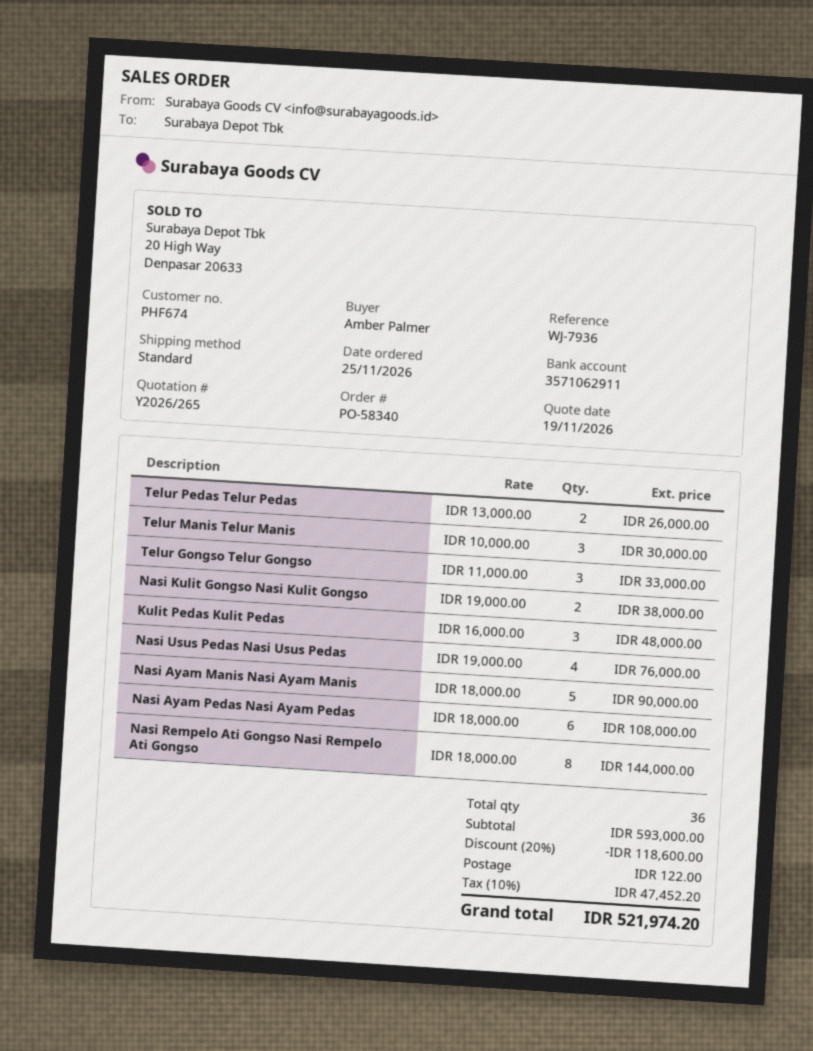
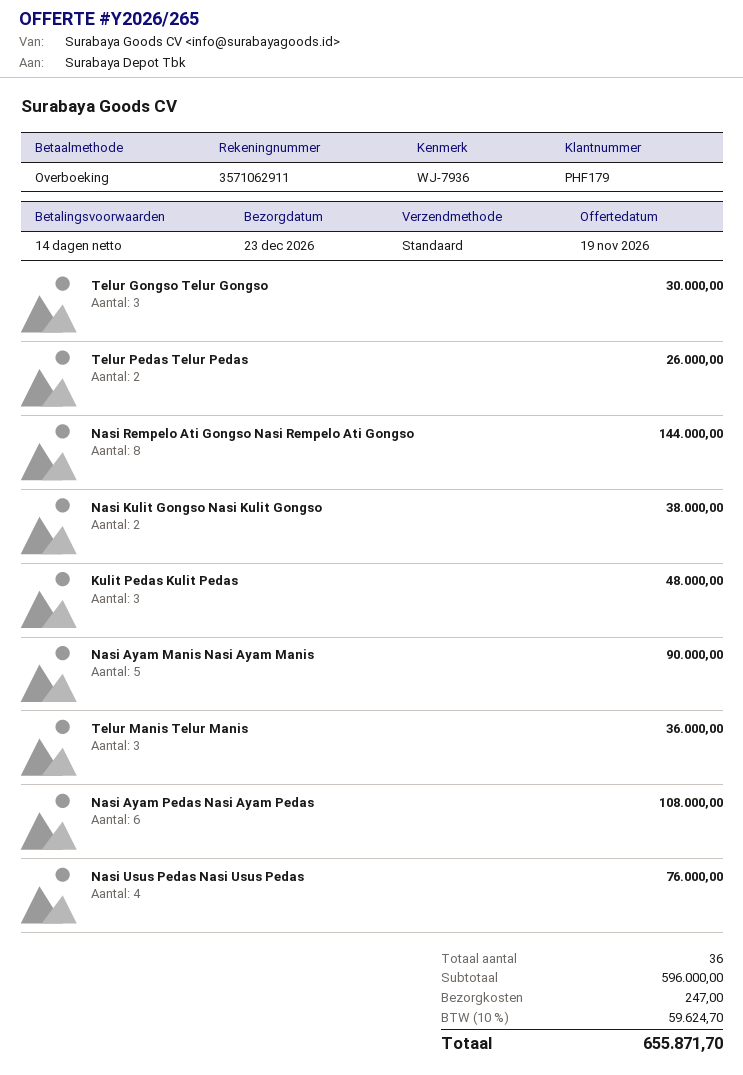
customer number: PHF674 -> PHF179
Telur Manis Telur Manis: 3 for 30000.00 -> 3 for 36000.00
Telur Gongso Telur Gongso: 3 for 33000.00 -> 3 for 30000.00
subtotal: 593000.00 -> 596000.00
discount: 20% = 118600.00 -> none
shipping: 122.00 -> 247.00
tax: 10% = 47452.20 -> 10% = 59624.70
total: 521974.20 -> 655871.70

